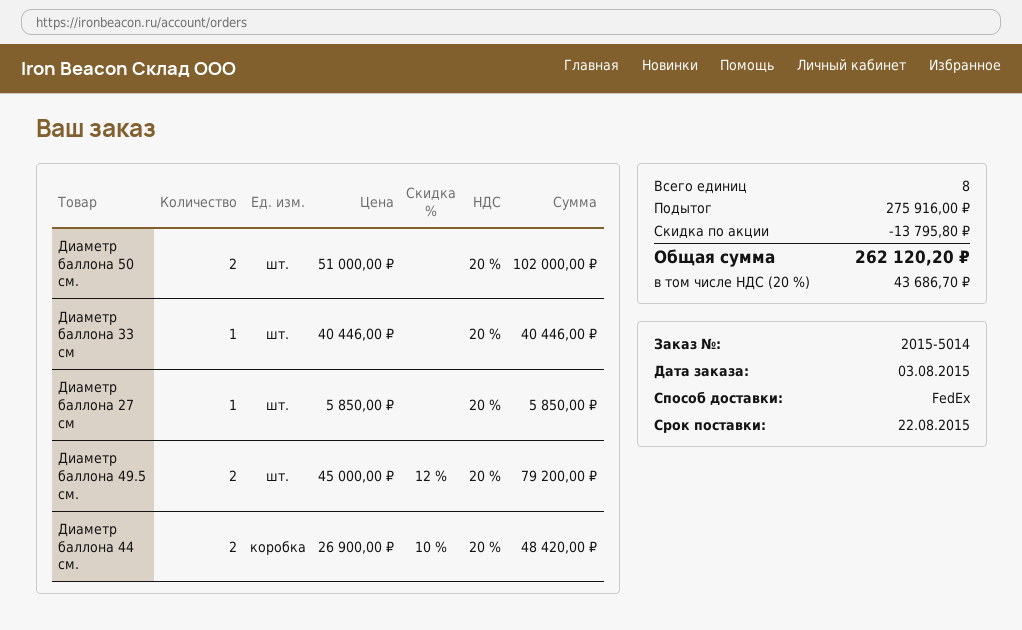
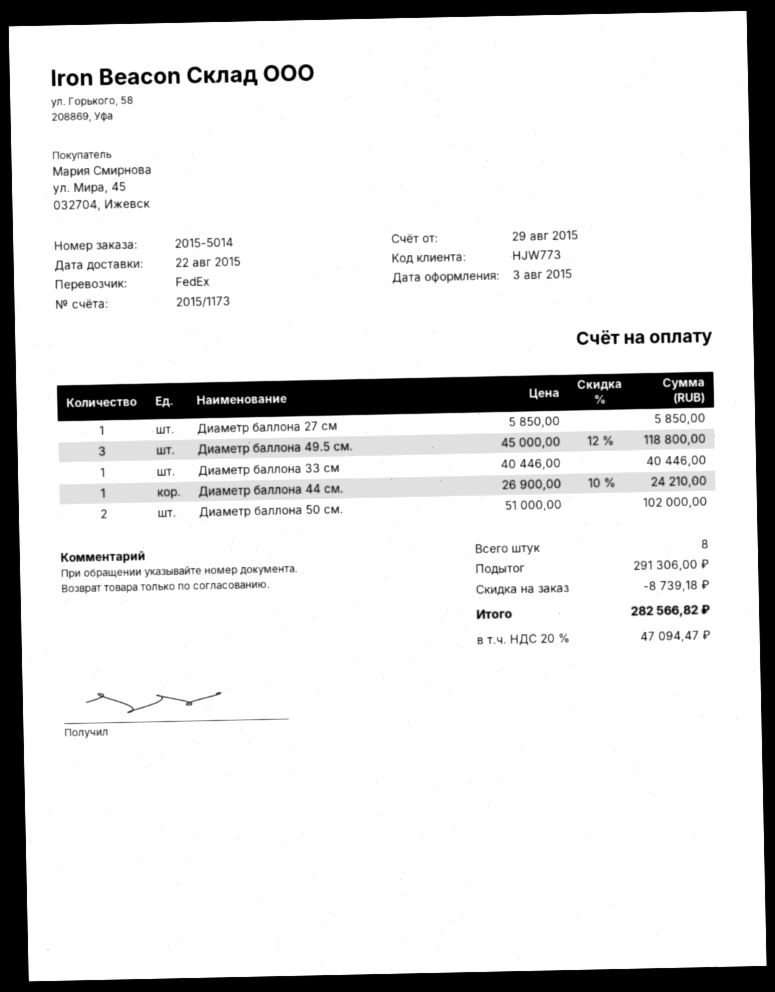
Диаметр баллона 49.5 см.: 2 x 45000.00 - 12% = 79200.00 -> 3 x 45000.00 - 12% = 118800.00
Диаметр баллона 44 см.: 2 x 26900.00 - 10% = 48420.00 -> 1 x 26900.00 - 10% = 24210.00
subtotal: 275916.00 -> 291306.00
discount: 13795.80 -> 8739.18
tax: 20% = 43686.70 -> 20% = 47094.47
total: 262120.20 -> 282566.82

